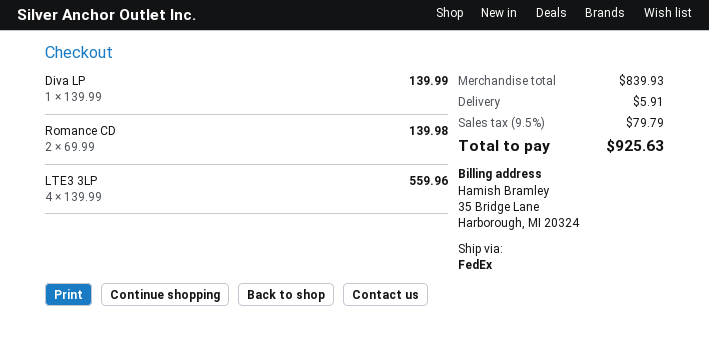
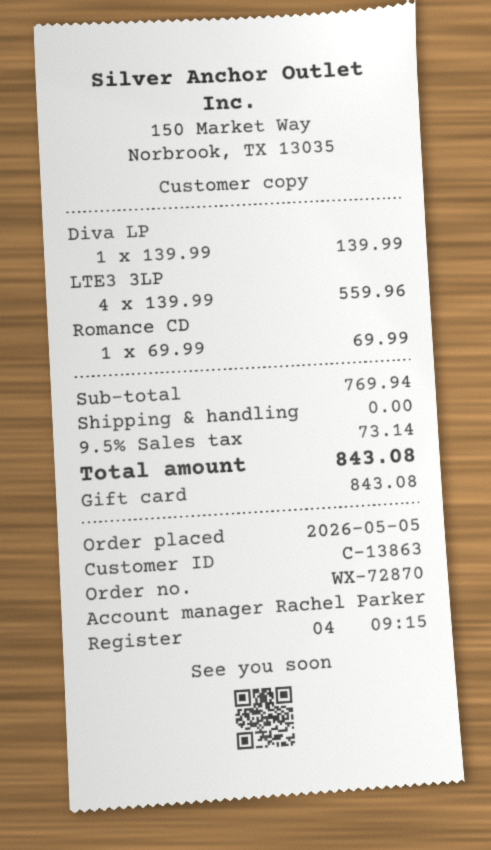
Romance CD: 2 x 69.99 = 139.98 -> 1 x 69.99 = 69.99
subtotal: 839.93 -> 769.94
shipping: 5.91 -> 0.00
tax: 9.5% = 79.79 -> 9.5% = 73.14
total: 925.63 -> 843.08

